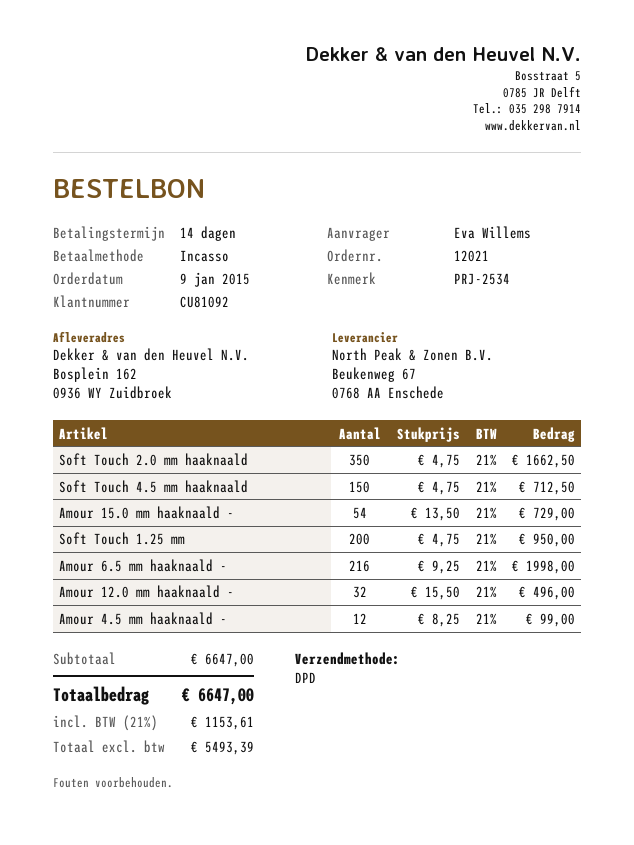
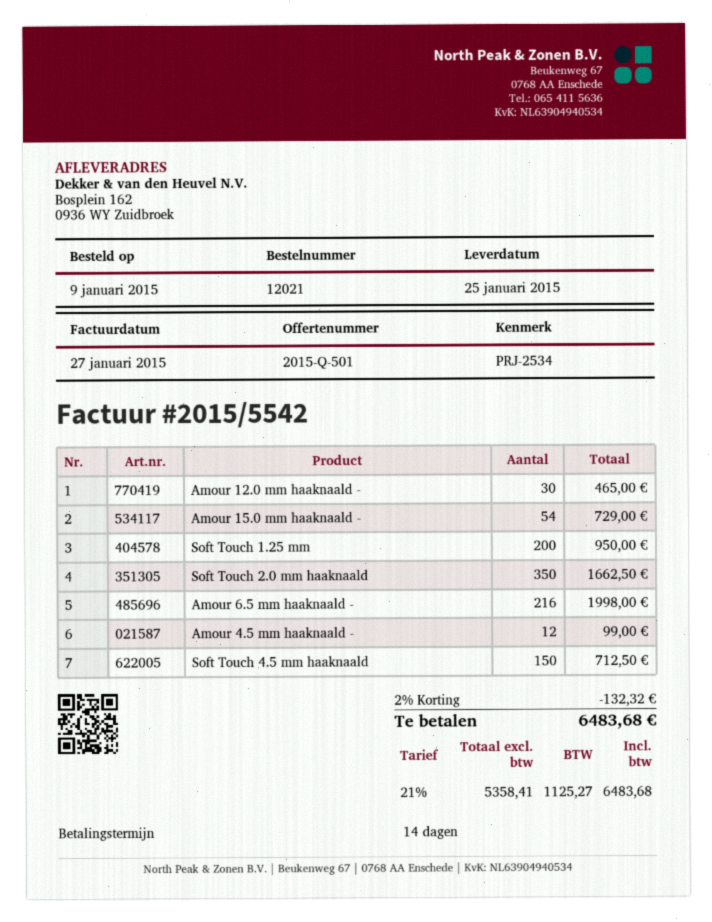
Amour 12.0 mm haaknaald -: 32 for 496.00 -> 30 for 465.00
discount: none -> 2% = 132.32
net: 5493.39 -> 5358.41
tax: 21% = 1153.61 -> 21% = 1125.27
total: 6647.00 -> 6483.68

